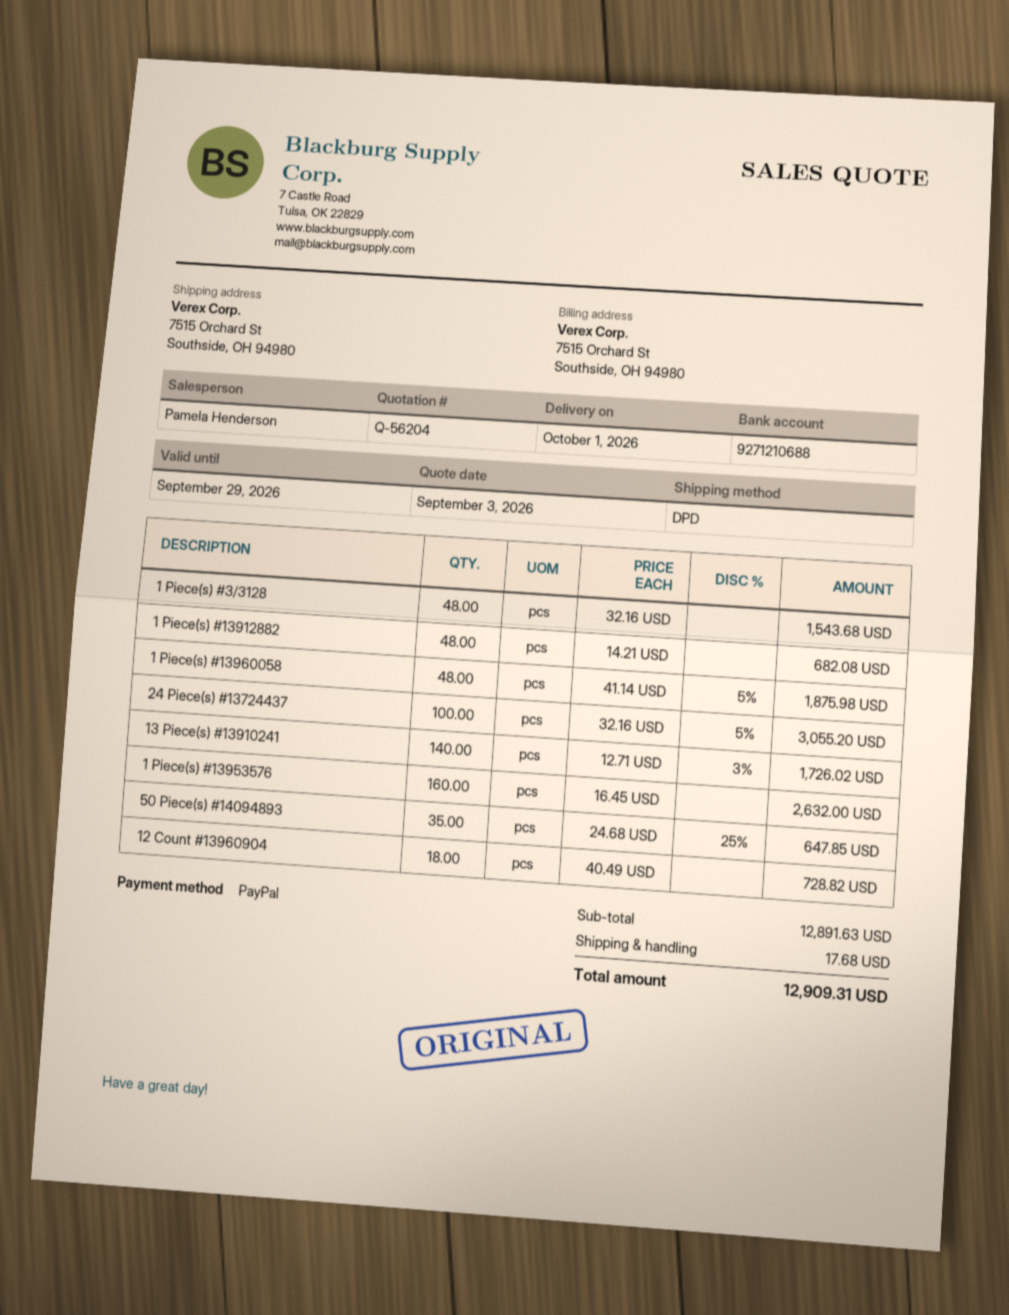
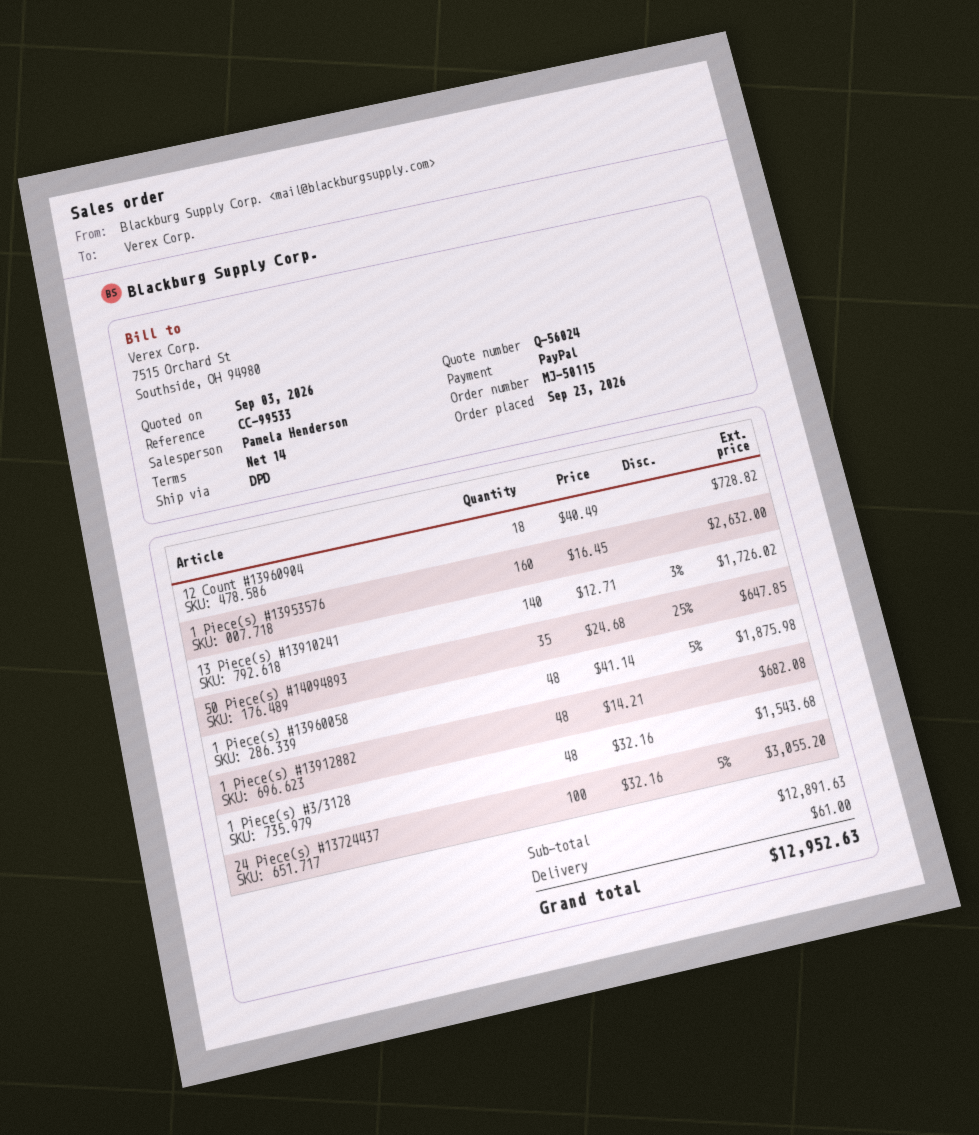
quote number: Q-56204 -> Q-56024
shipping: 17.68 -> 61.00
total: 12909.31 -> 12952.63

